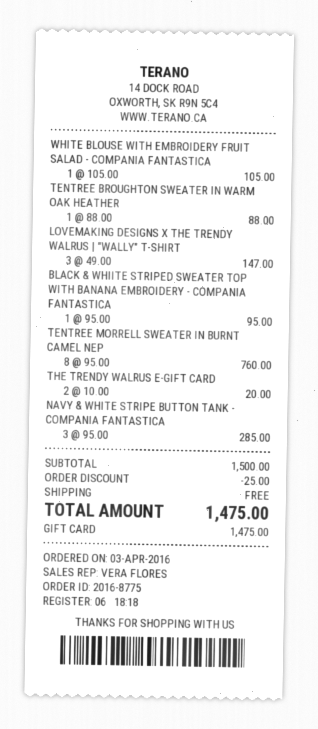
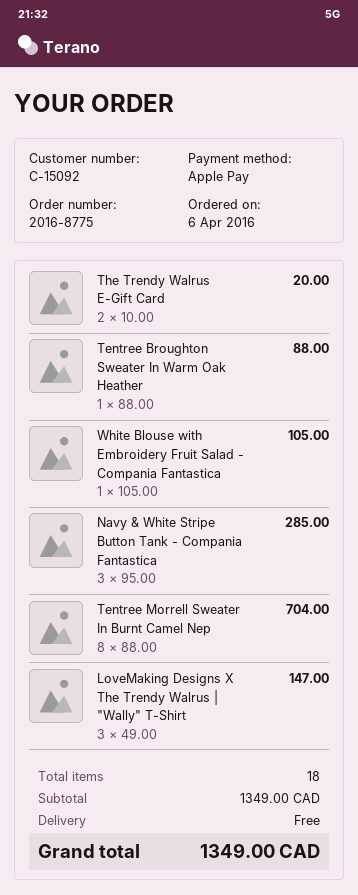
order date: 2016-04-03 -> 2016-04-06
payment method: gift card -> Apple Pay
BLACK & WHIITE STRIPED SWEATER TOP WITH BANANA EMBROIDERY - COMPANIA FANTASTICA: 1 x 95.00 = 95.00 -> none
TENTREE MORRELL SWEATER IN BURNT CAMEL NEP: 8 x 95.00 = 760.00 -> 8 x 88.00 = 704.00
subtotal: 1500.00 -> 1349.00
discount: 25.00 -> none
total: 1475.00 -> 1349.00

